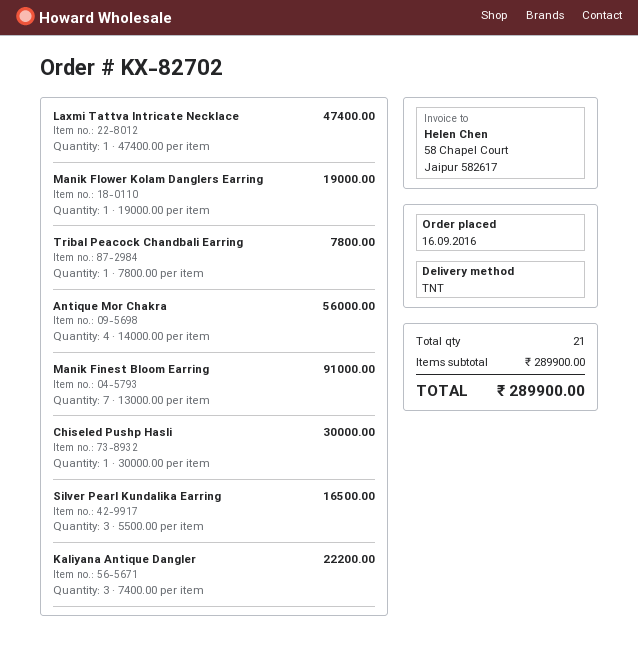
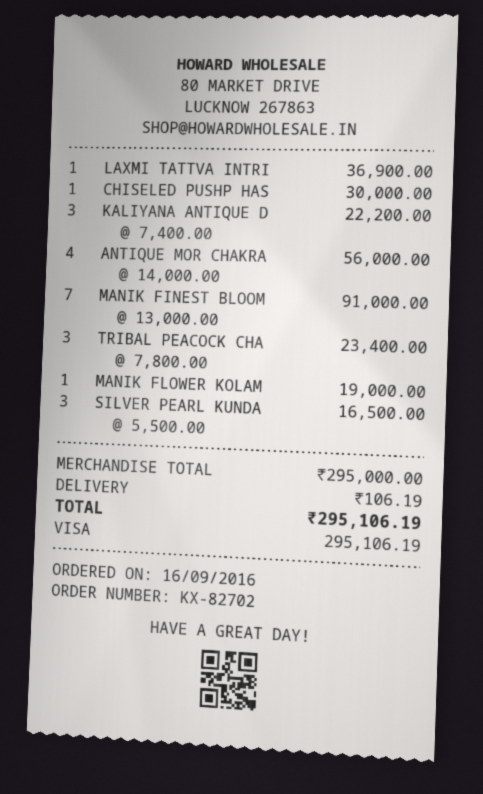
Laxmi Tattva Intricate Necklace: 1 x 47400.00 = 47400.00 -> 1 x 36900.00 = 36900.00
Tribal Peacock Chandbali Earring: 1 x 7800.00 = 7800.00 -> 3 x 7800.00 = 23400.00
subtotal: 289900.00 -> 295000.00
shipping: none -> 106.19
total: 289900.00 -> 295106.19

